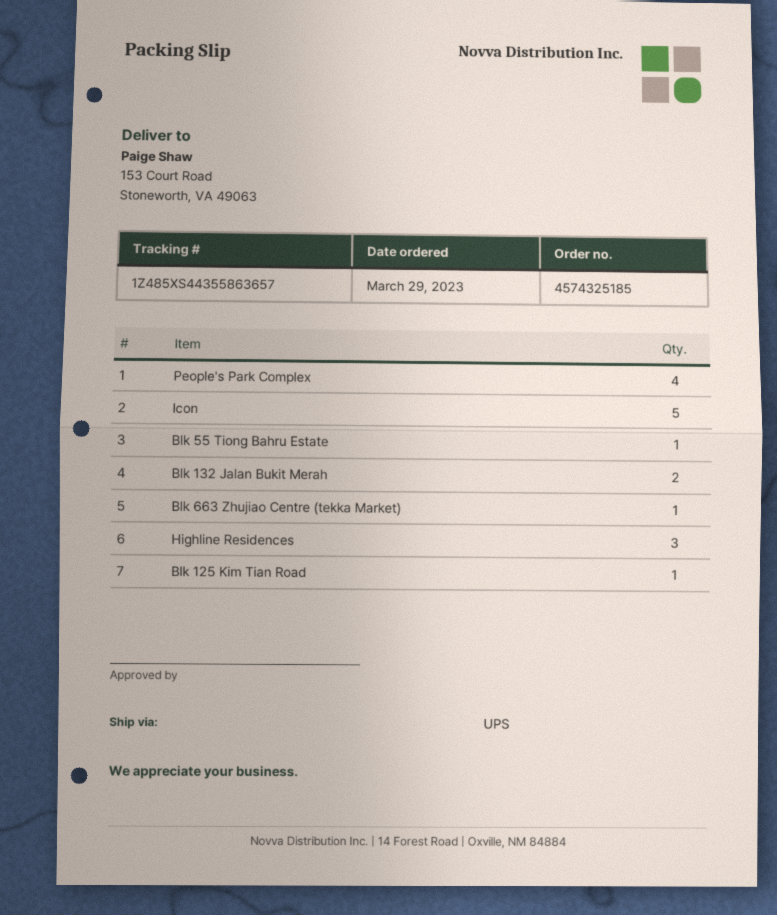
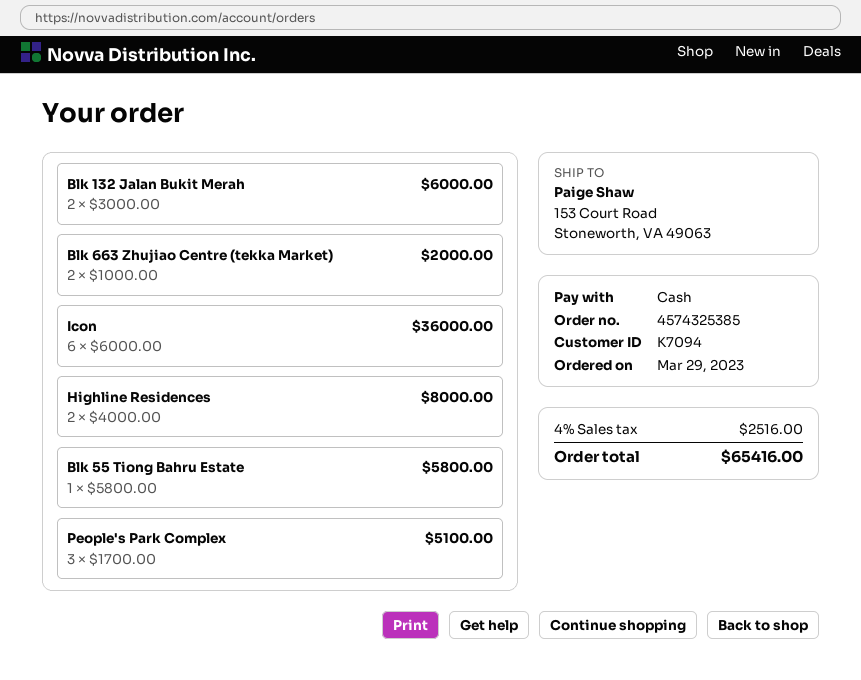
order number: 4574325185 -> 4574325385
People's Park Complex: 4 -> 3
Icon: 5 -> 6
Blk 663 Zhujiao Centre (tekka Market): 1 -> 2
Highline Residences: 3 -> 2
Blk 125 Kim Tian Road: 1 -> none

